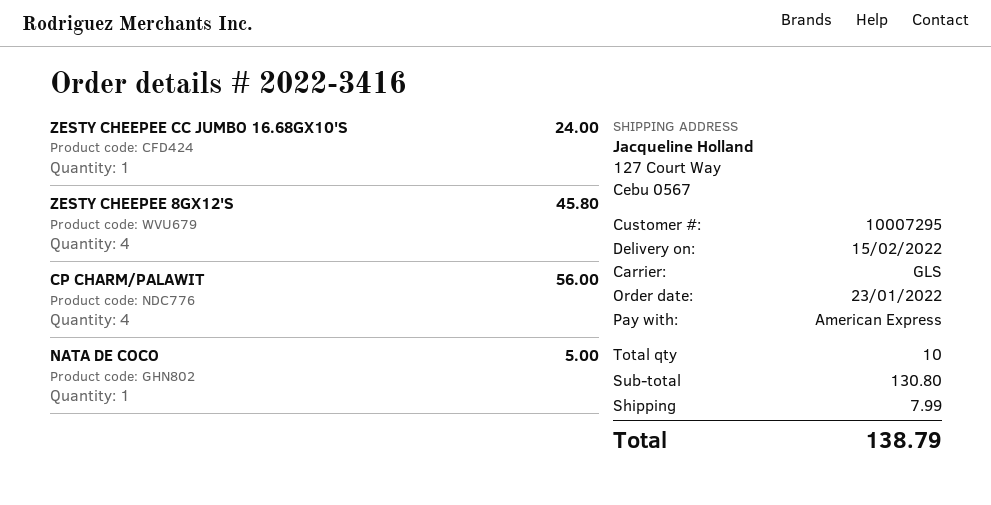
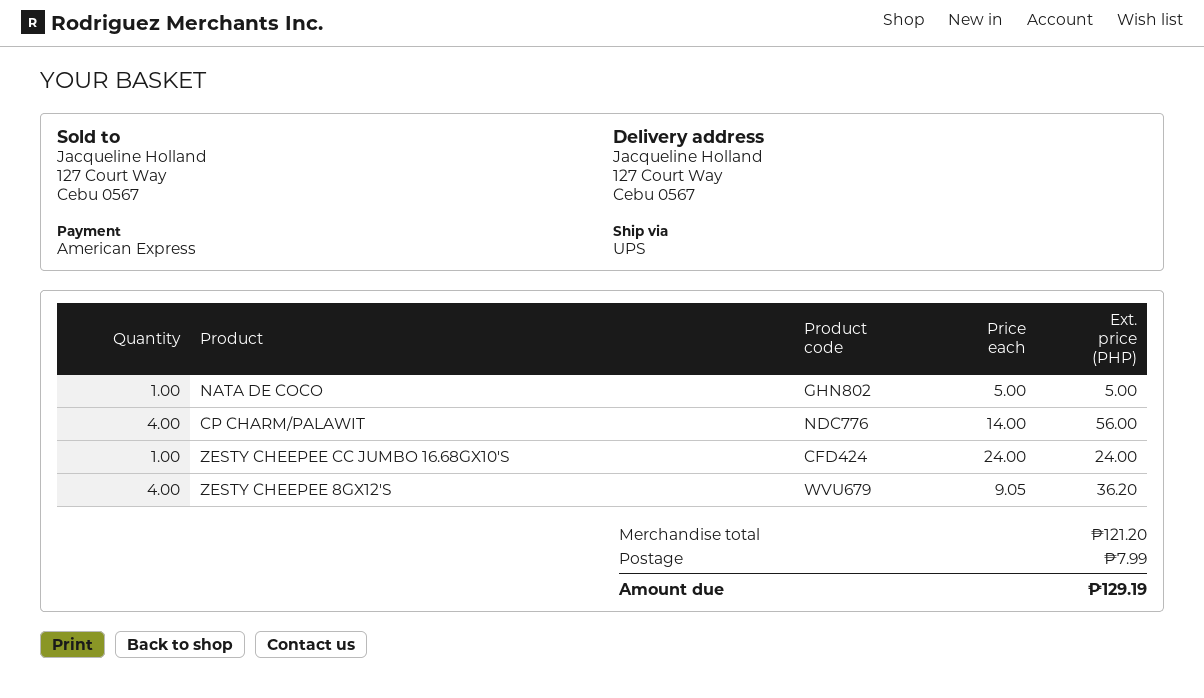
shipping method: GLS -> UPS
ZESTY CHEEPEE 8GX12'S: 4 for 45.80 -> 4 for 36.20
subtotal: 130.80 -> 121.20
total: 138.79 -> 129.19

